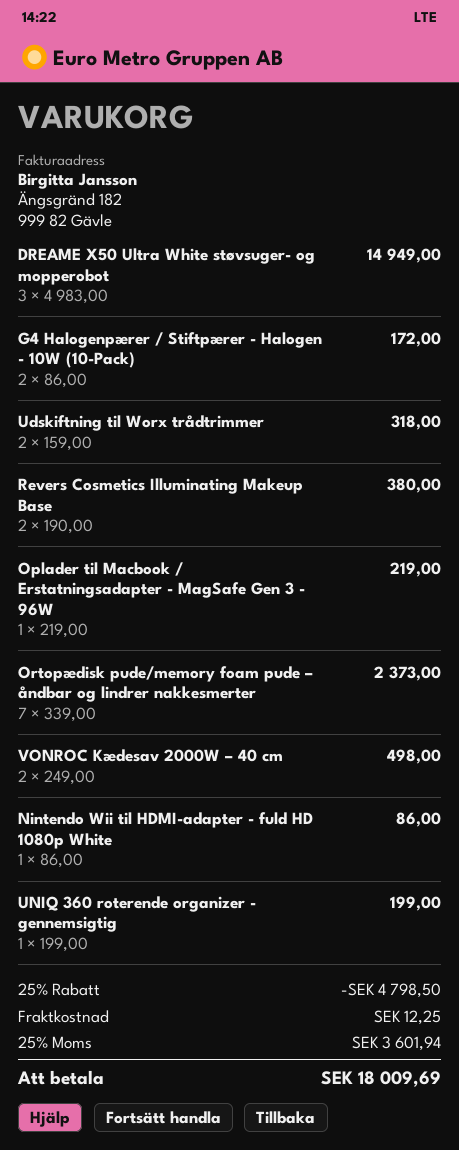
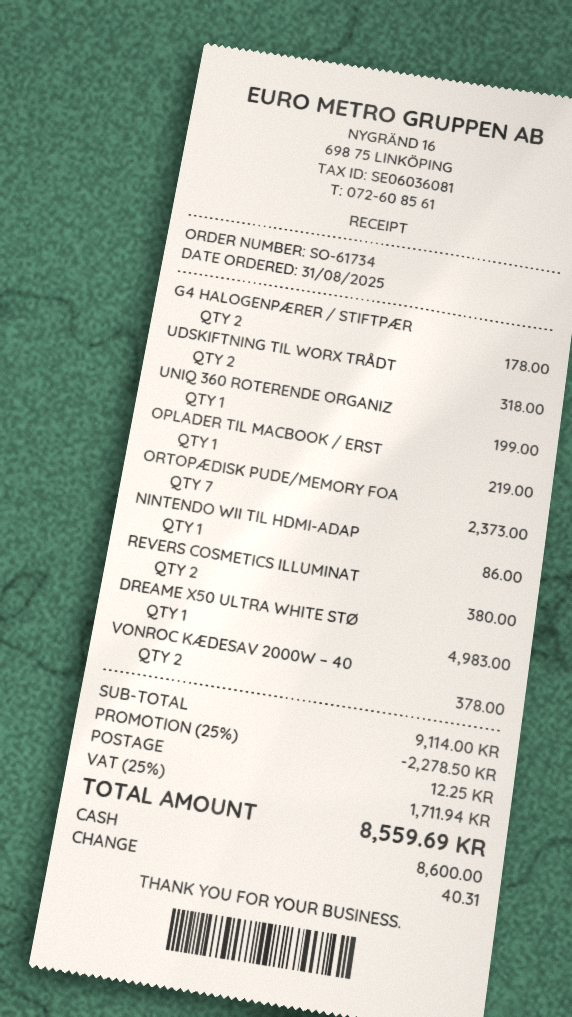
DREAME X50 Ultra White støvsuger- og mopperobot: 3 for 14949.00 -> 1 for 4983.00
G4 Halogenpærer / Stiftpærer - Halogen - 10W (10-Pack): 2 for 172.00 -> 2 for 178.00
VONROC Kædesav 2000W – 40 cm: 2 for 498.00 -> 2 for 378.00
discount: 25% = 4798.50 -> 25% = 2278.50
tax: 25% = 3601.94 -> 25% = 1711.94
total: 18009.69 -> 8559.69

